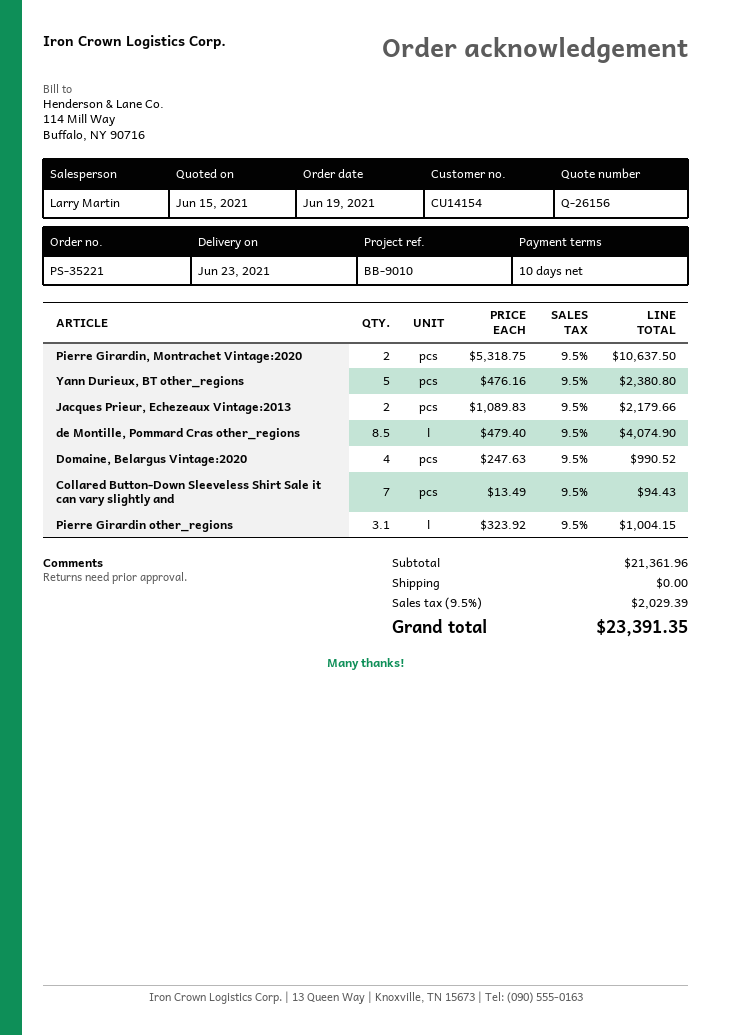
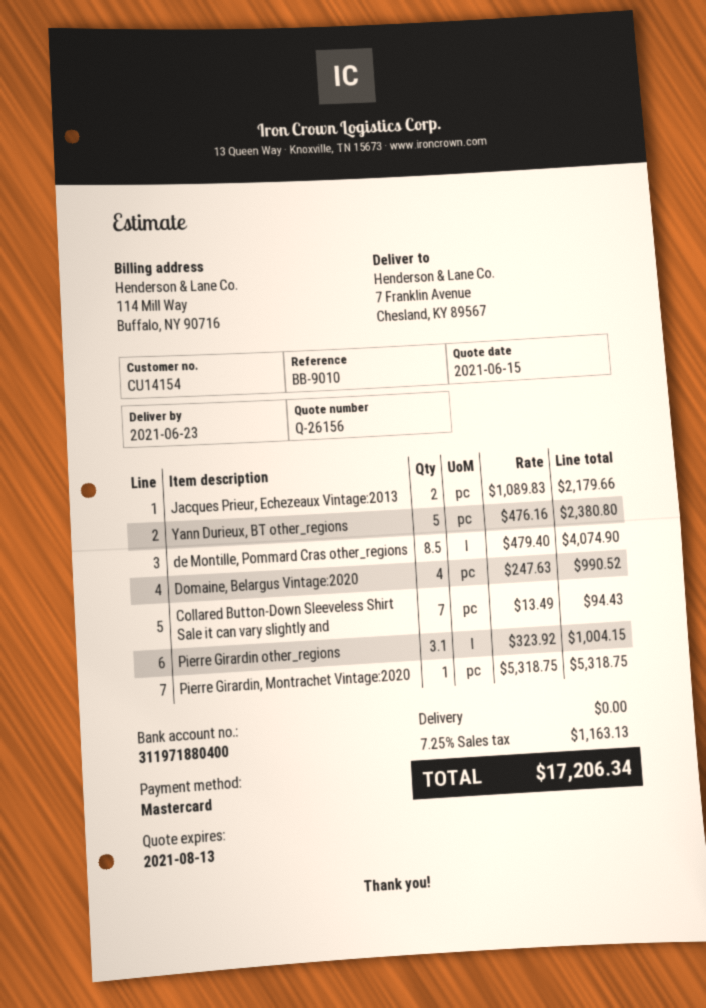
Pierre Girardin, Montrachet Vintage:2020: 2 x 5318.75 = 10637.50 -> 1 x 5318.75 = 5318.75
tax: 9.5% = 2029.39 -> 7.25% = 1163.13
total: 23391.35 -> 17206.34

